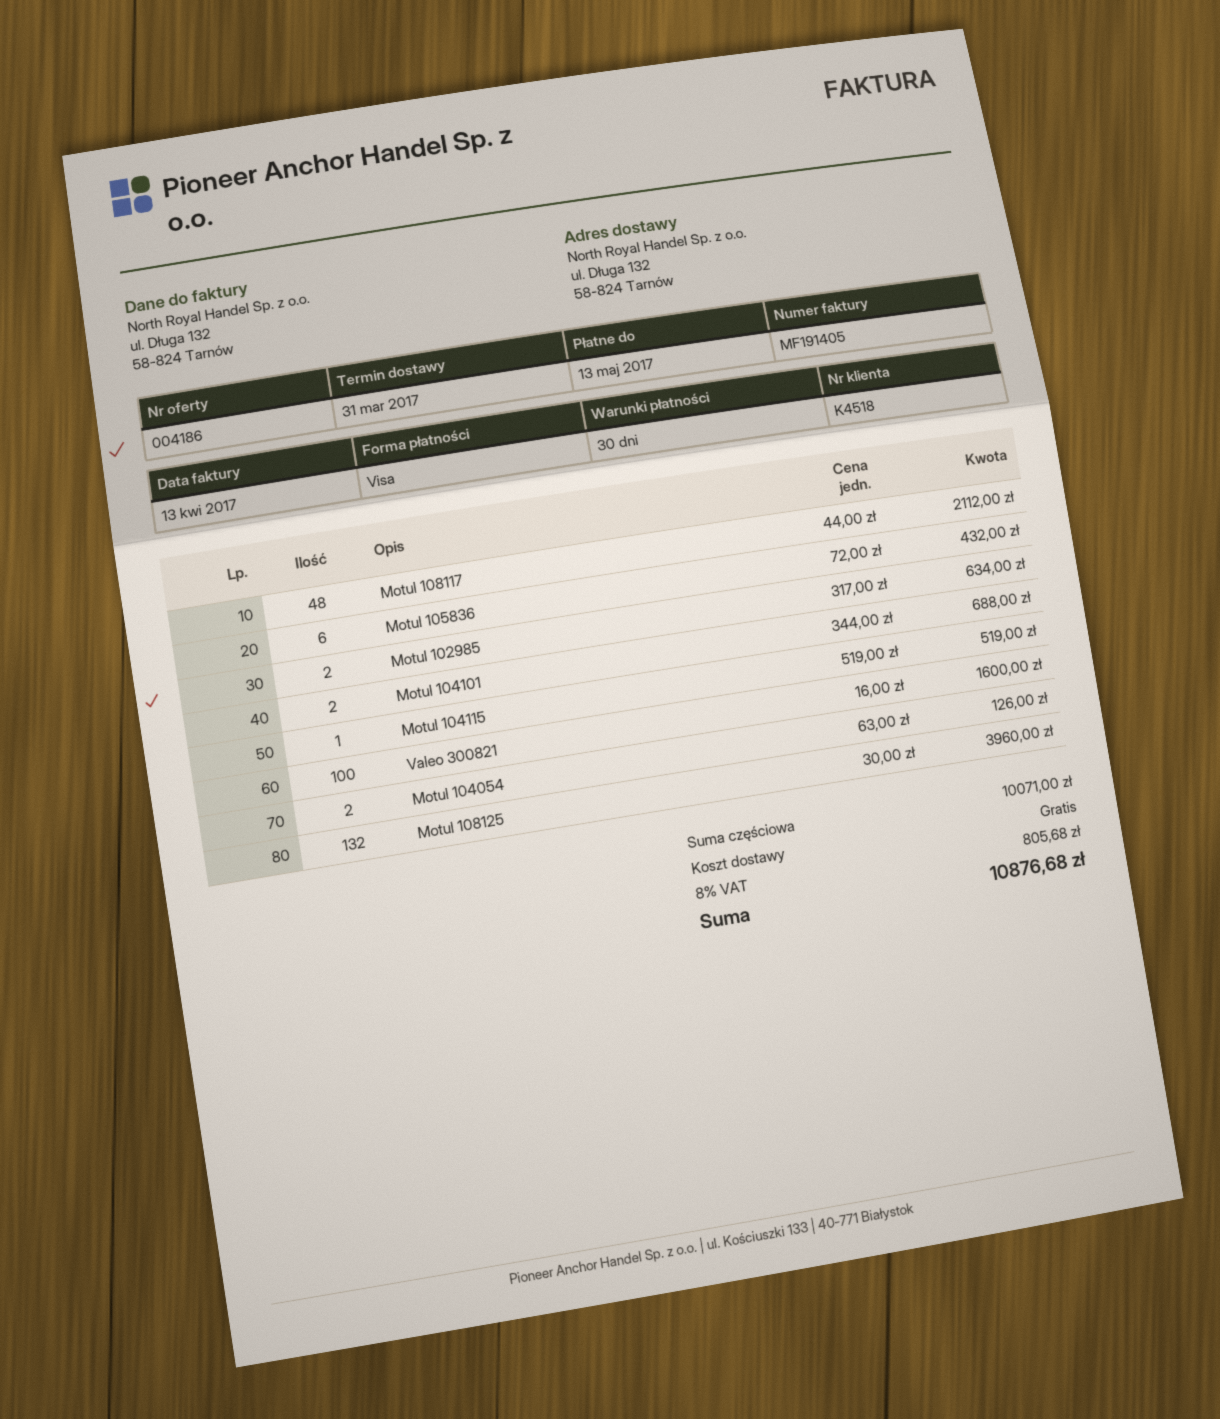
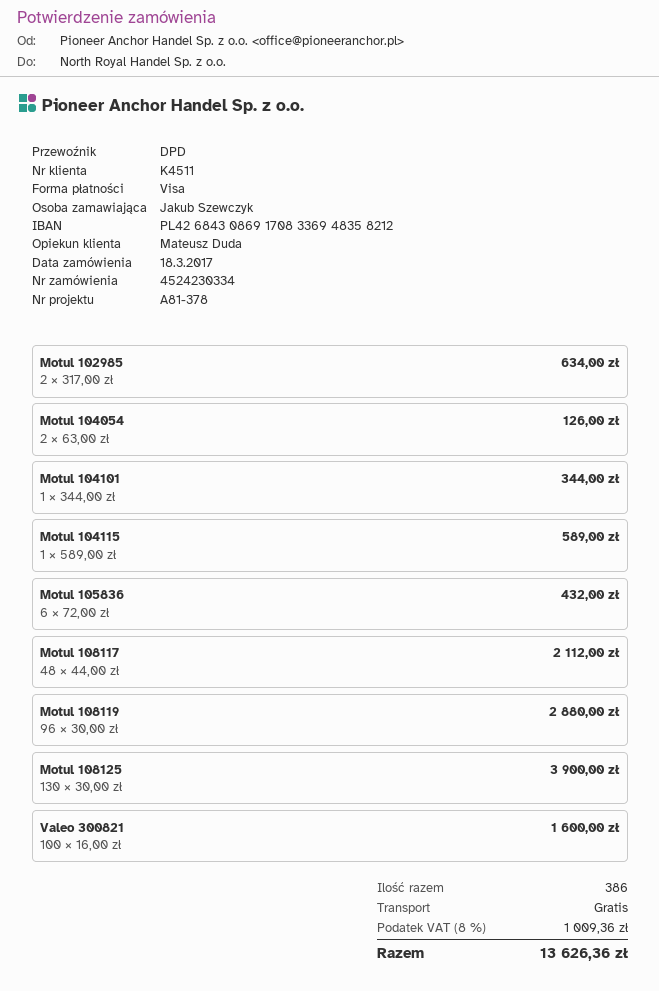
customer number: K4518 -> K4511
Motul 104101: 2 x 344.00 = 688.00 -> 1 x 344.00 = 344.00
Motul 104115: 1 x 519.00 = 519.00 -> 1 x 589.00 = 589.00
Motul 108125: 132 x 30.00 = 3960.00 -> 130 x 30.00 = 3900.00
Motul 108119: none -> 96 x 30.00 = 2880.00
tax: 8% = 805.68 -> 8% = 1009.36
total: 10876.68 -> 13626.36

